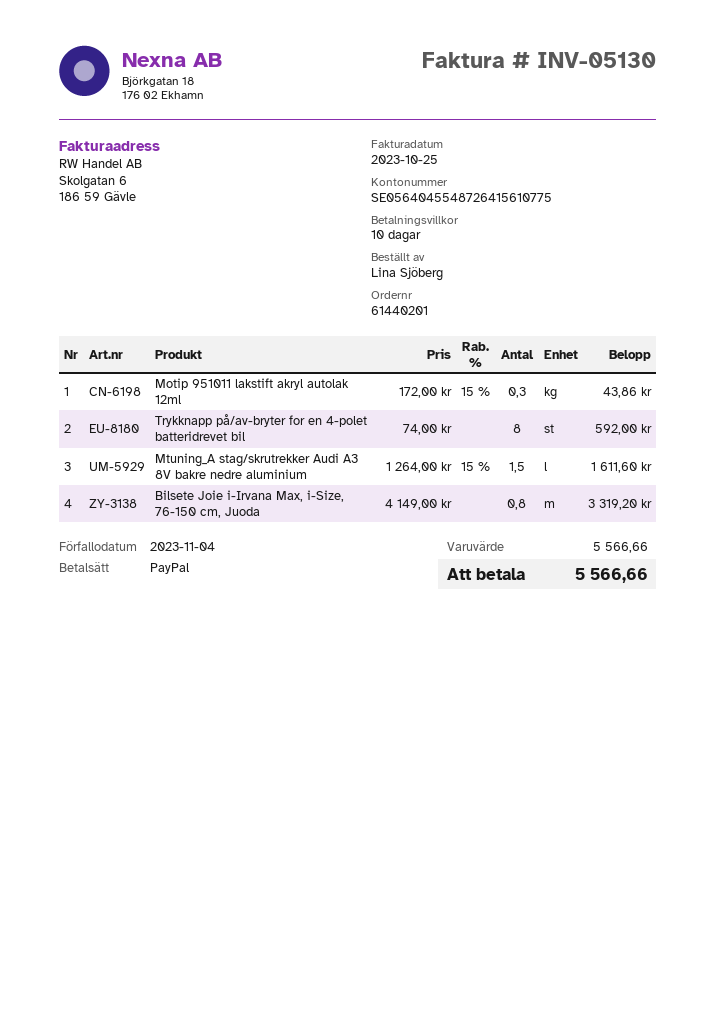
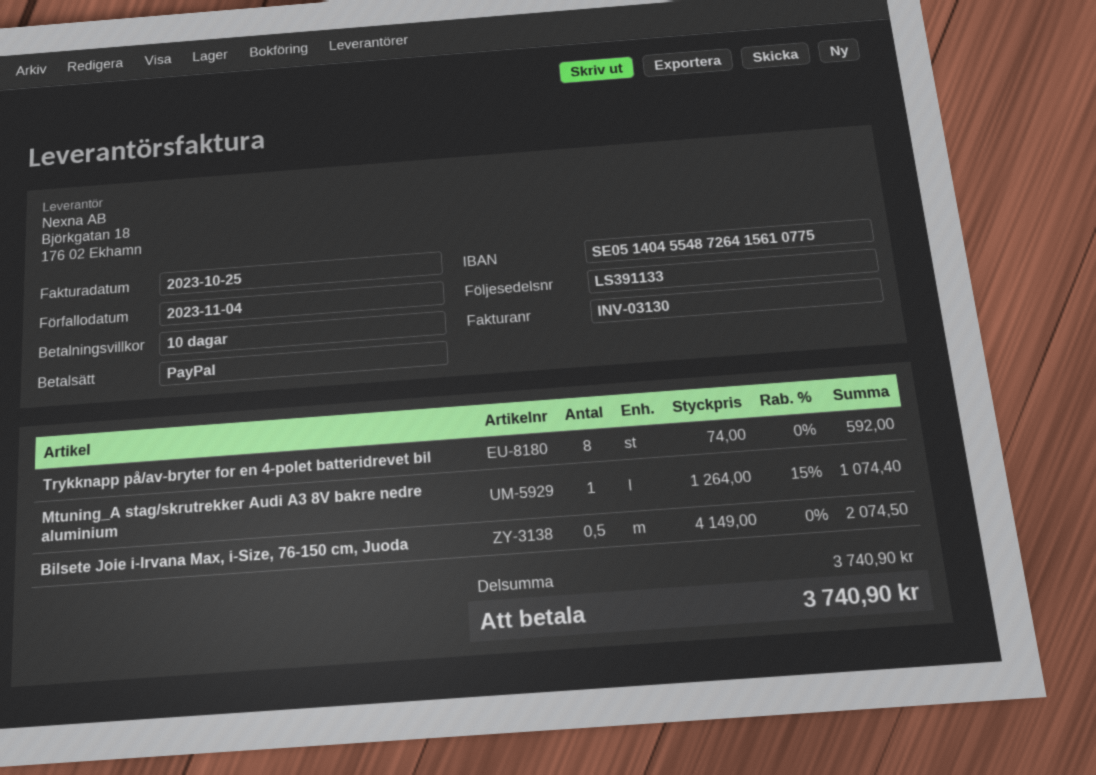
invoice number: INV-05130 -> INV-03130
bank account: SE0564045548726415610775 -> SE0514045548726415610775
Motip 951011 lakstift akryl autolak 12ml: 0.3 x 172.00 - 15% = 43.86 -> none
Mtuning_A stag/skrutrekker Audi A3 8V bakre nedre aluminium: 1.5 x 1264.00 - 15% = 1611.60 -> 1 x 1264.00 - 15% = 1074.40
Bilsete Joie i-Irvana Max, i-Size, 76-150 cm, Juoda: 0.8 x 4149.00 = 3319.20 -> 0.5 x 4149.00 = 2074.50
subtotal: 5566.66 -> 3740.90
total: 5566.66 -> 3740.90

